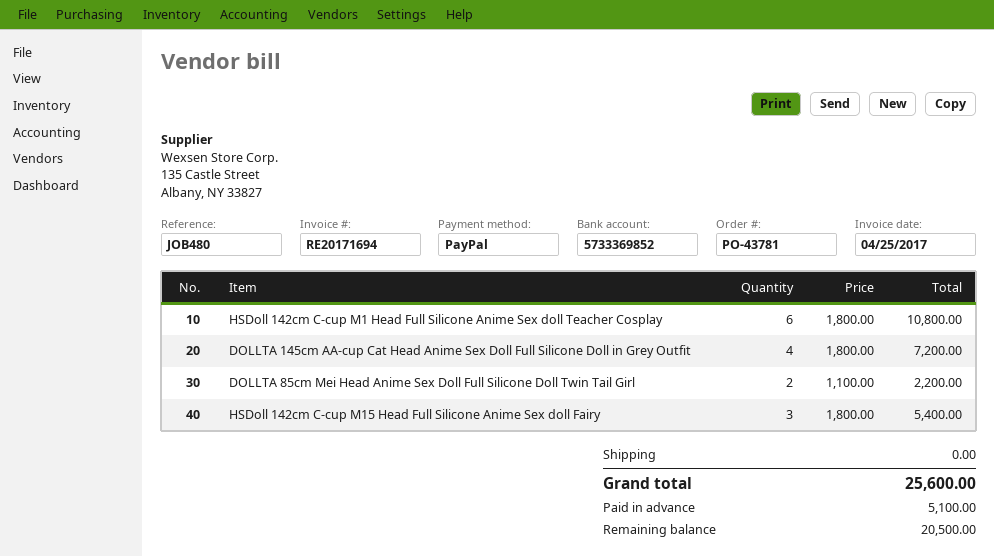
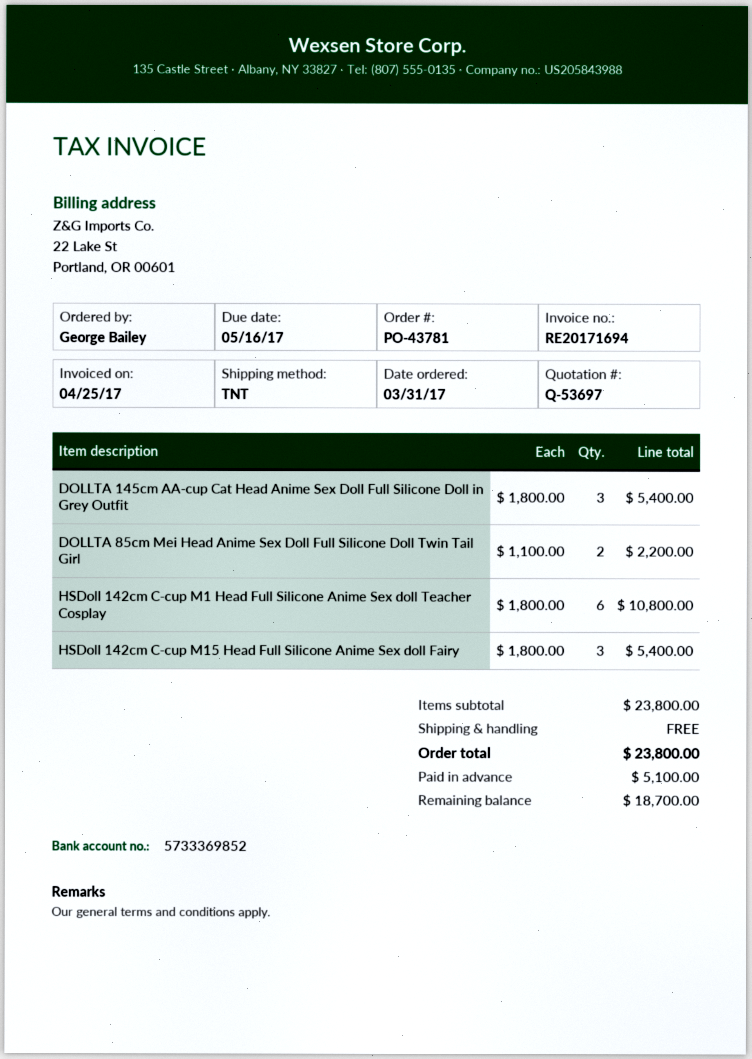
DOLLTA 145cm AA-cup Cat Head Anime Sex Doll Full Silicone Doll in Grey Outfit: 4 x 1800.00 = 7200.00 -> 3 x 1800.00 = 5400.00
total: 25600.00 -> 23800.00
balance: 20500.00 -> 18700.00

